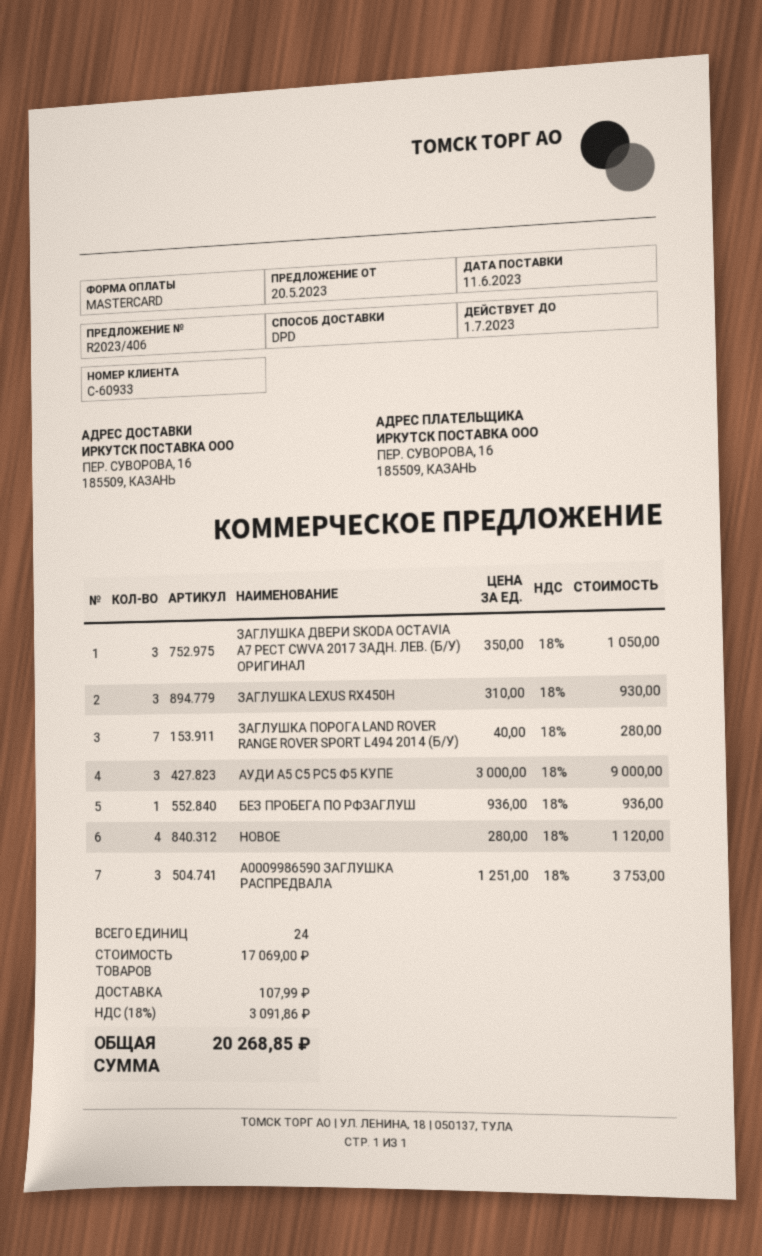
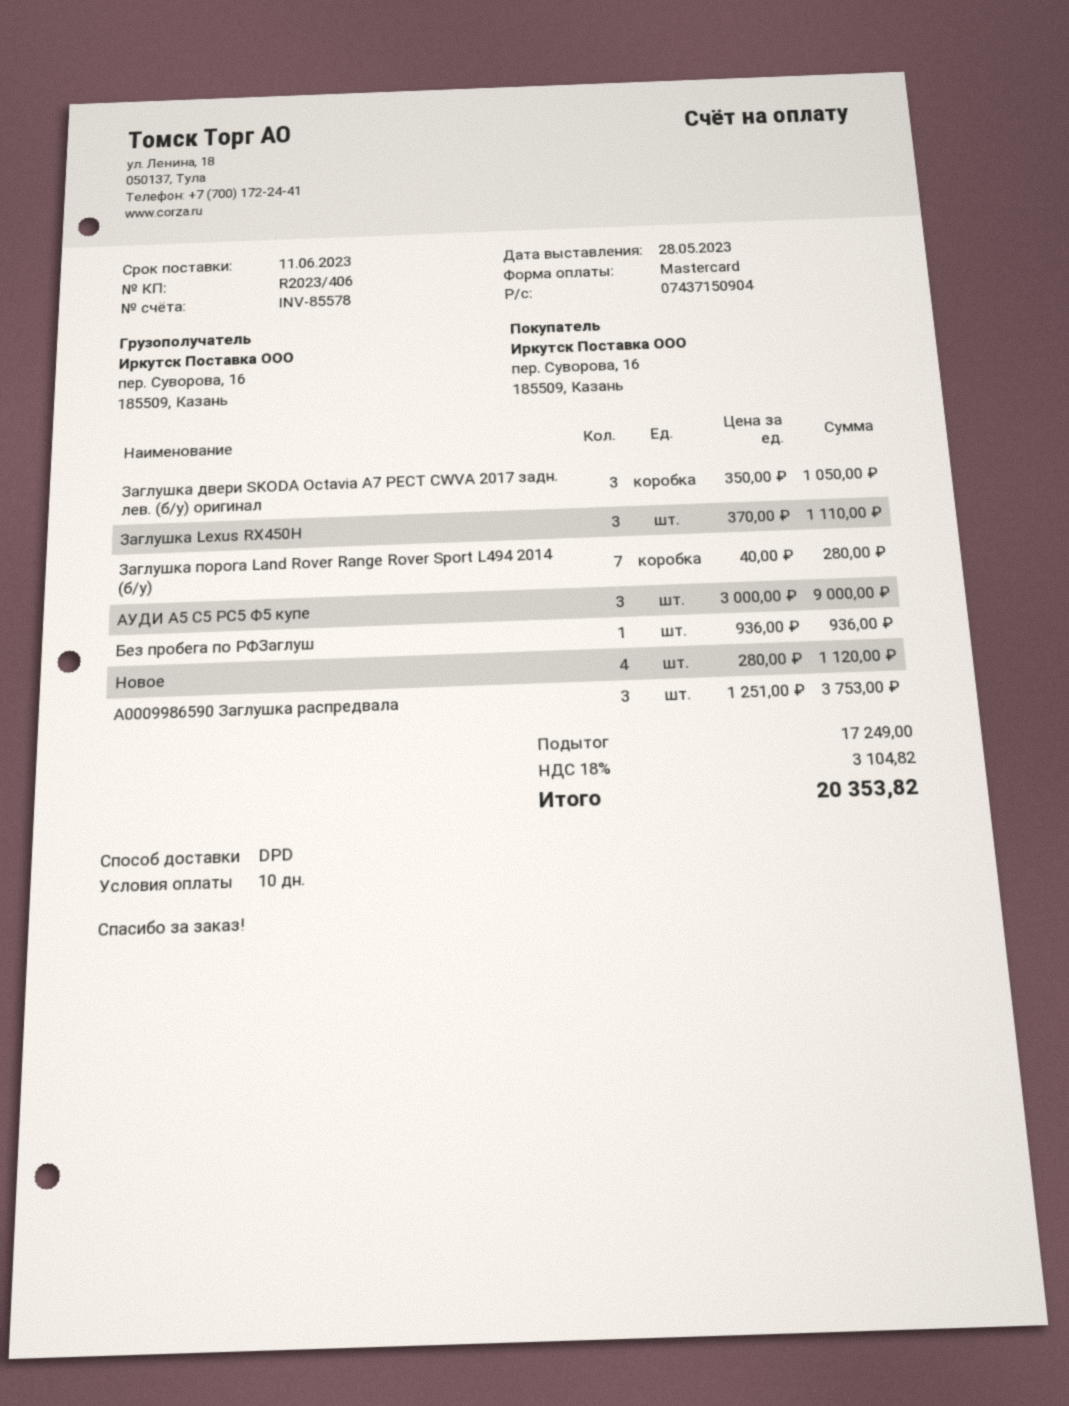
ЗАГЛУШКА LEXUS RX450H: 3 x 310.00 = 930.00 -> 3 x 370.00 = 1110.00
subtotal: 17069.00 -> 17249.00
shipping: 107.99 -> none
tax: 18% = 3091.86 -> 18% = 3104.82
total: 20268.85 -> 20353.82

